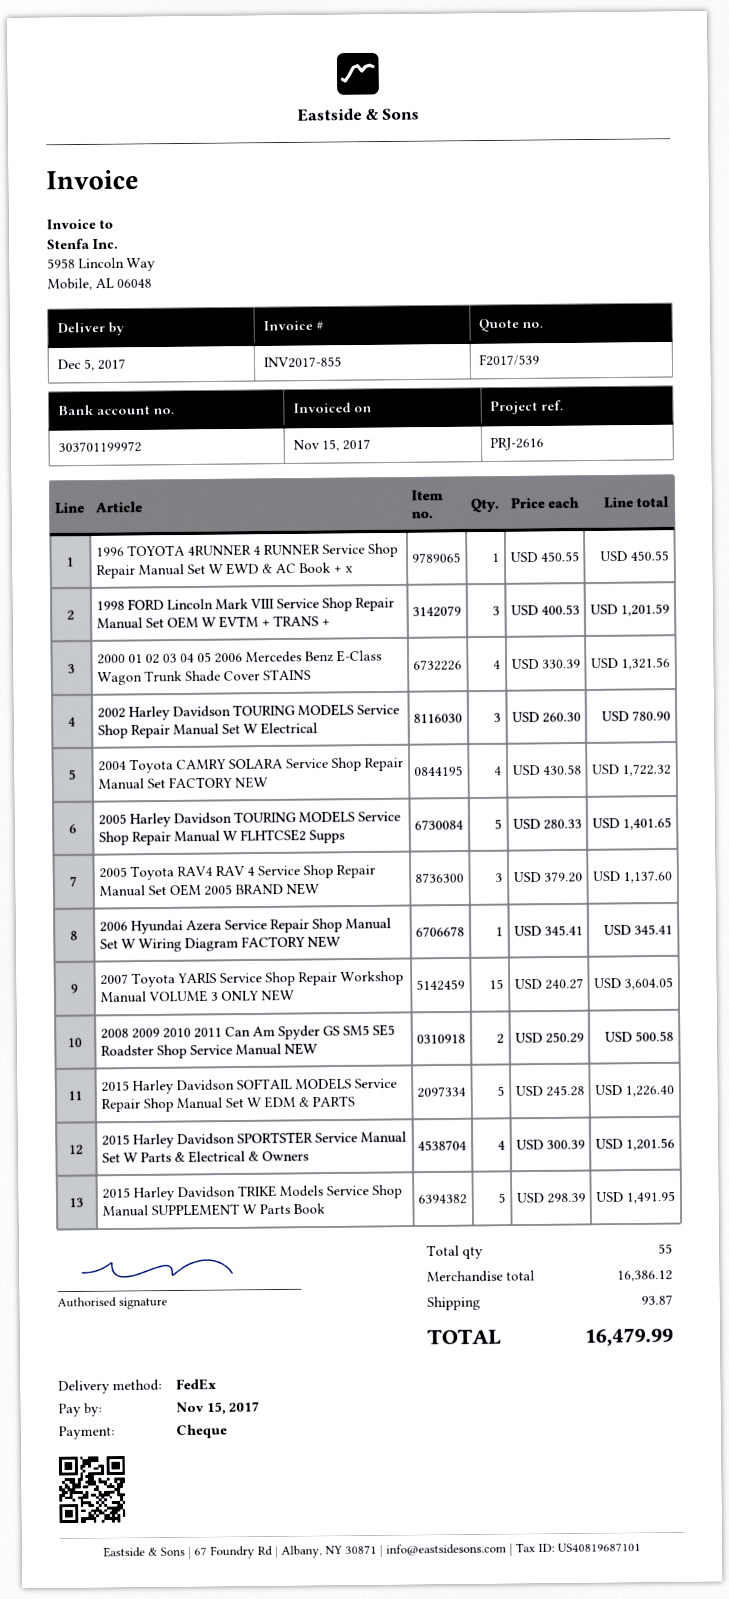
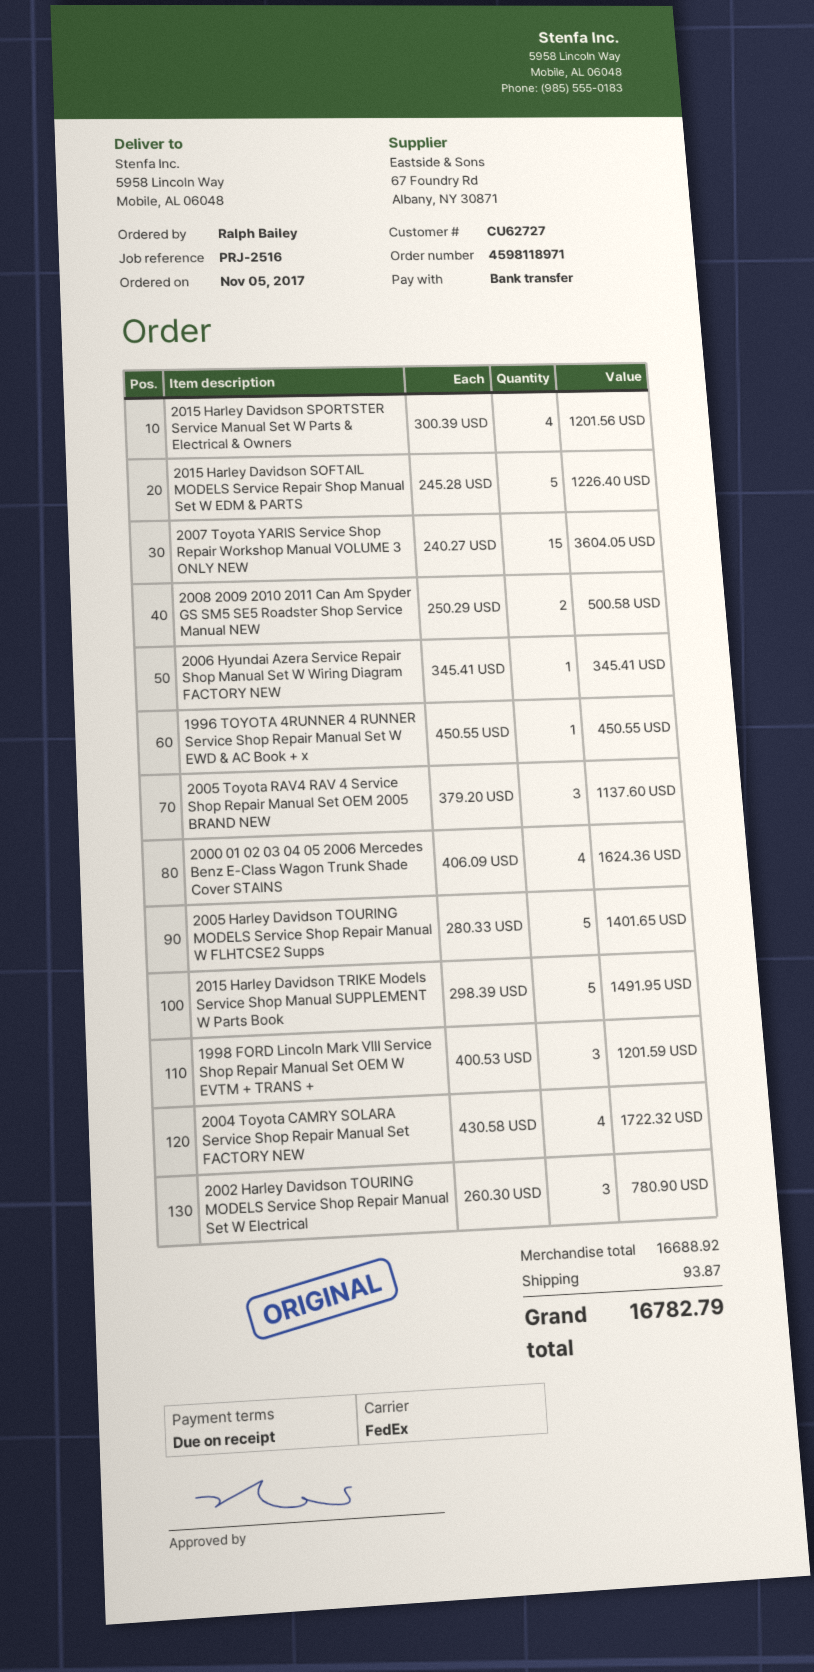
reference: PRJ-2616 -> PRJ-2516
payment method: cheque -> bank transfer
2000 01 02 03 04 05 2006 Mercedes Benz E-Class Wagon Trunk Shade Cover STAINS: 4 x 330.39 = 1321.56 -> 4 x 406.09 = 1624.36
subtotal: 16386.12 -> 16688.92
total: 16479.99 -> 16782.79

